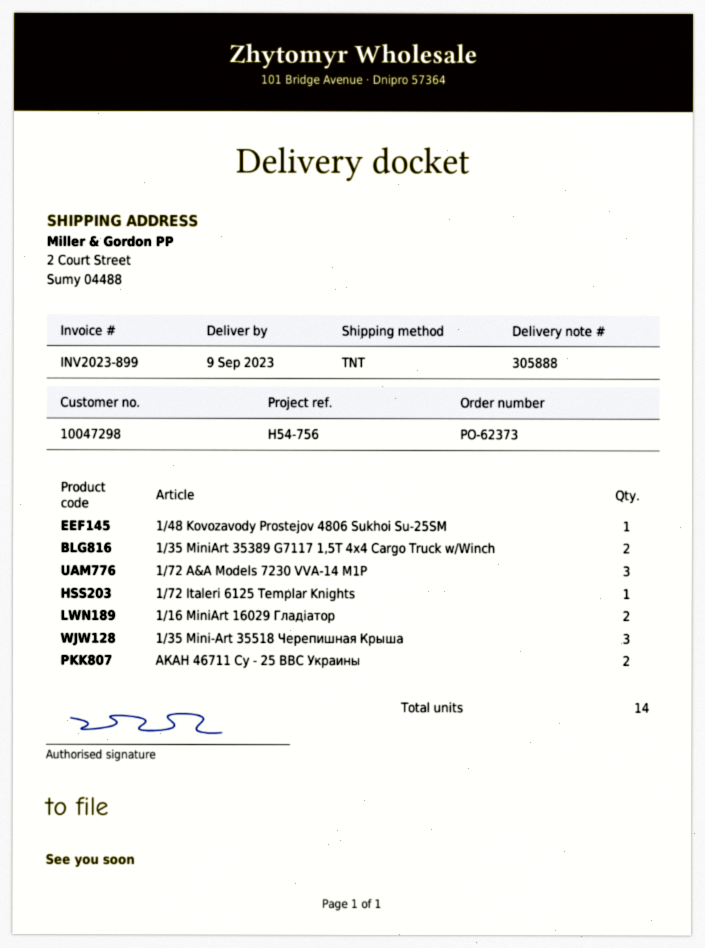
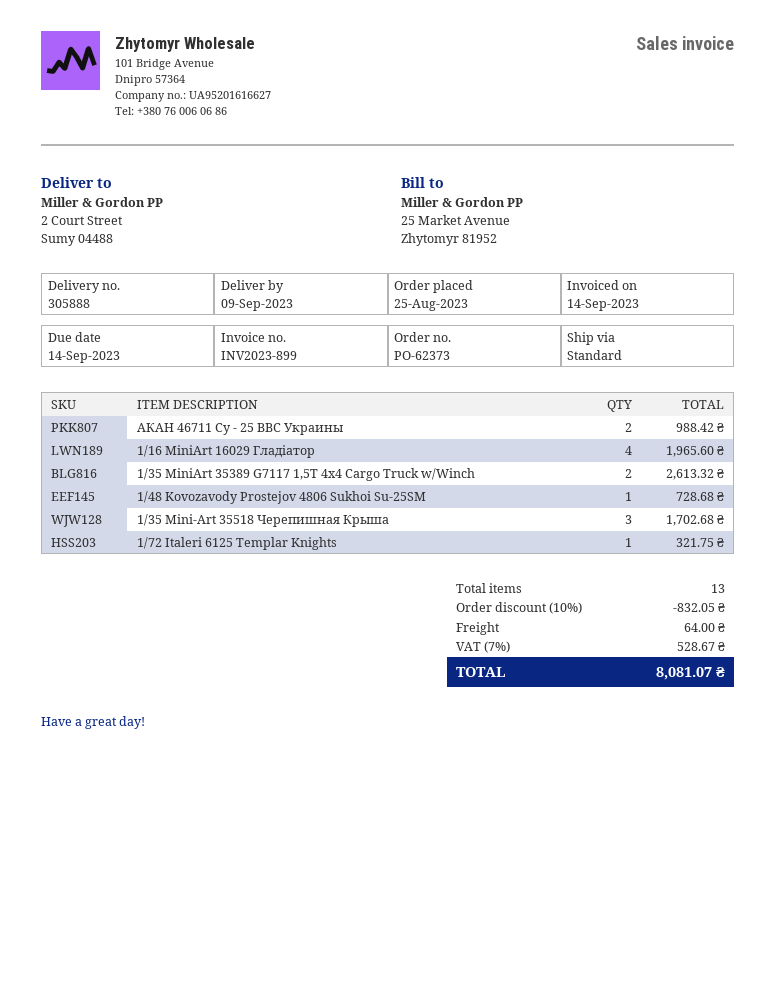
shipping method: TNT -> standard
1/72 A&A Models 7230 VVA-14 M1P: 3 -> none
1/16 MiniArt 16029 Гладіатор: 2 -> 4
total quantity: 14 -> 13

